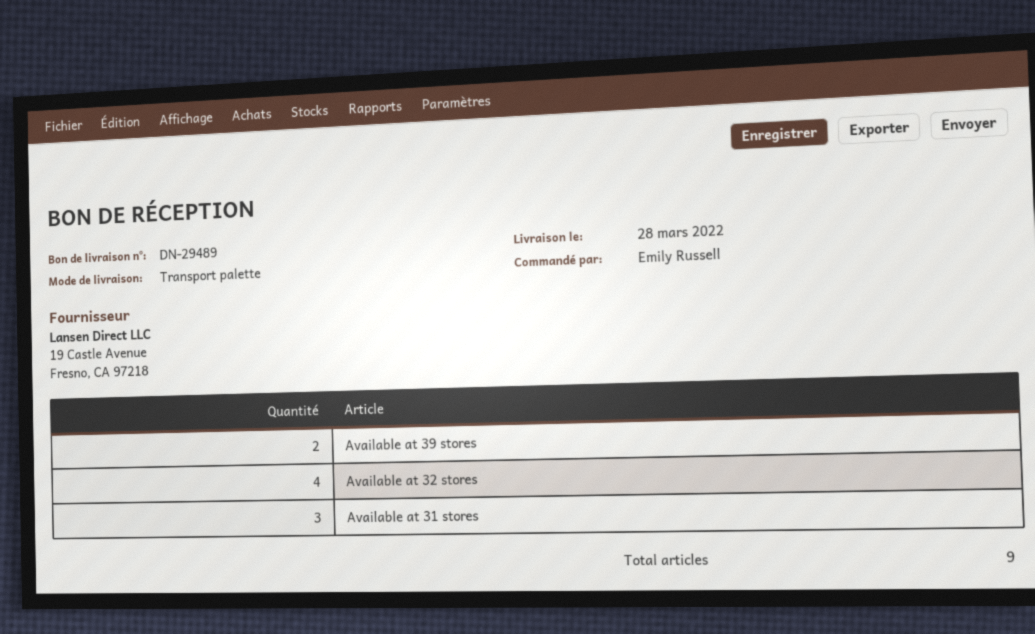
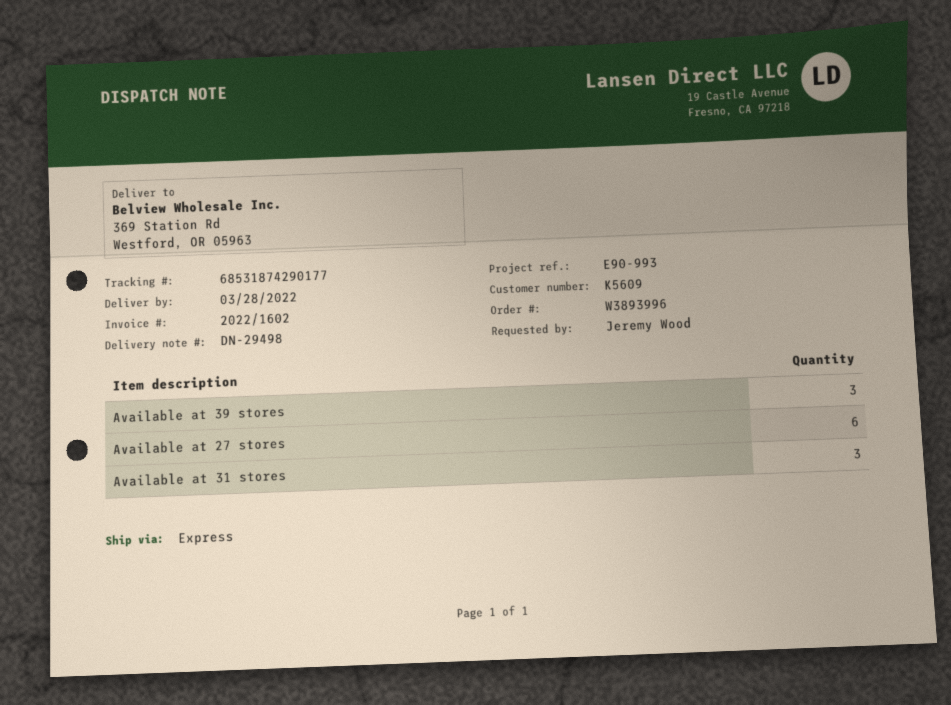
delivery note number: DN-29489 -> DN-29498
ordered by: Emily Russell -> Jeremy Wood
shipping method: pallet freight -> express
Available at 39 stores: 2 -> 3
Available at 32 stores: 4 -> none
Available at 27 stores: none -> 6

